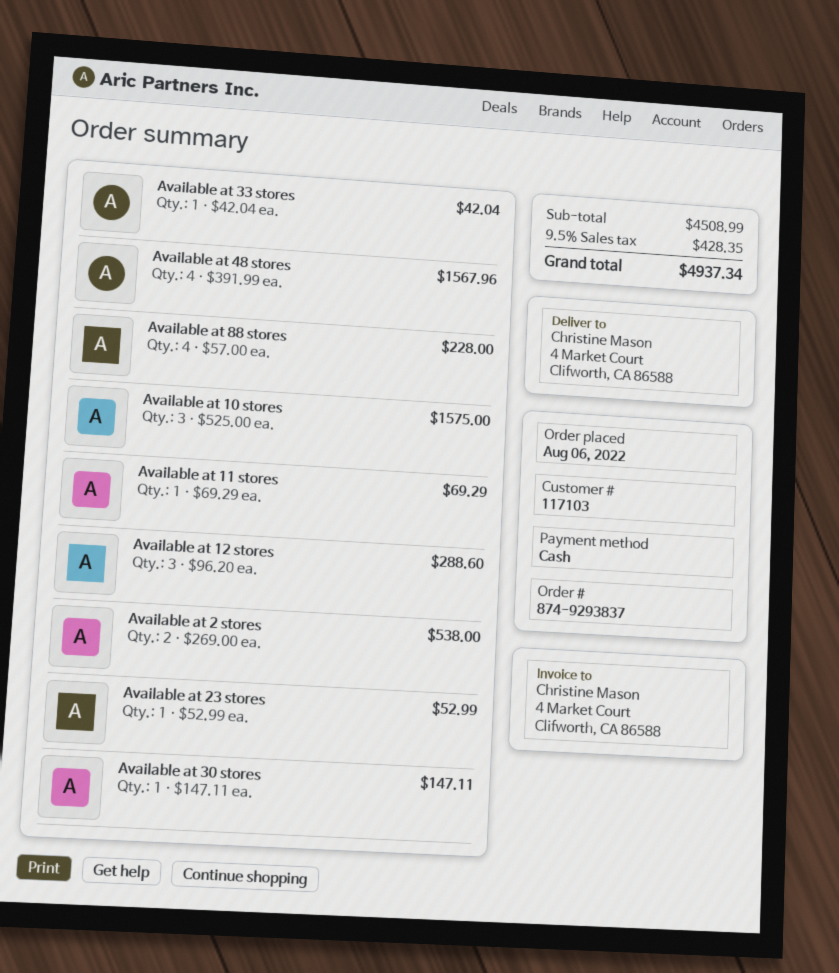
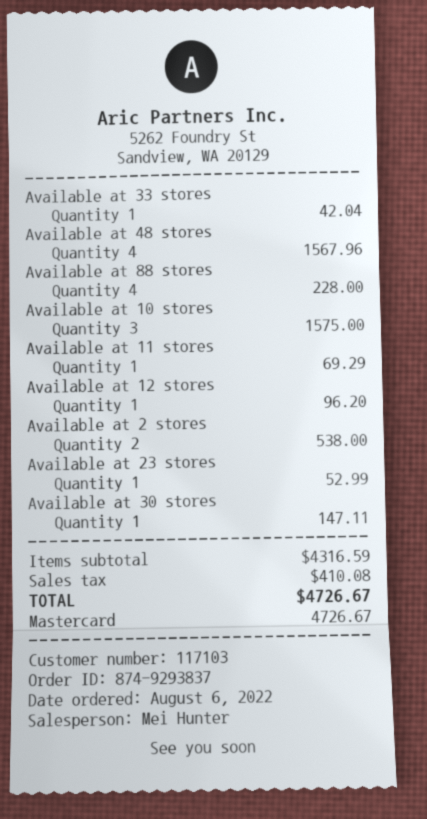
payment method: cash -> Mastercard
Available at 12 stores: 3 for 288.60 -> 1 for 96.20
subtotal: 4508.99 -> 4316.59
tax: 428.35 -> 410.08
total: 4937.34 -> 4726.67

